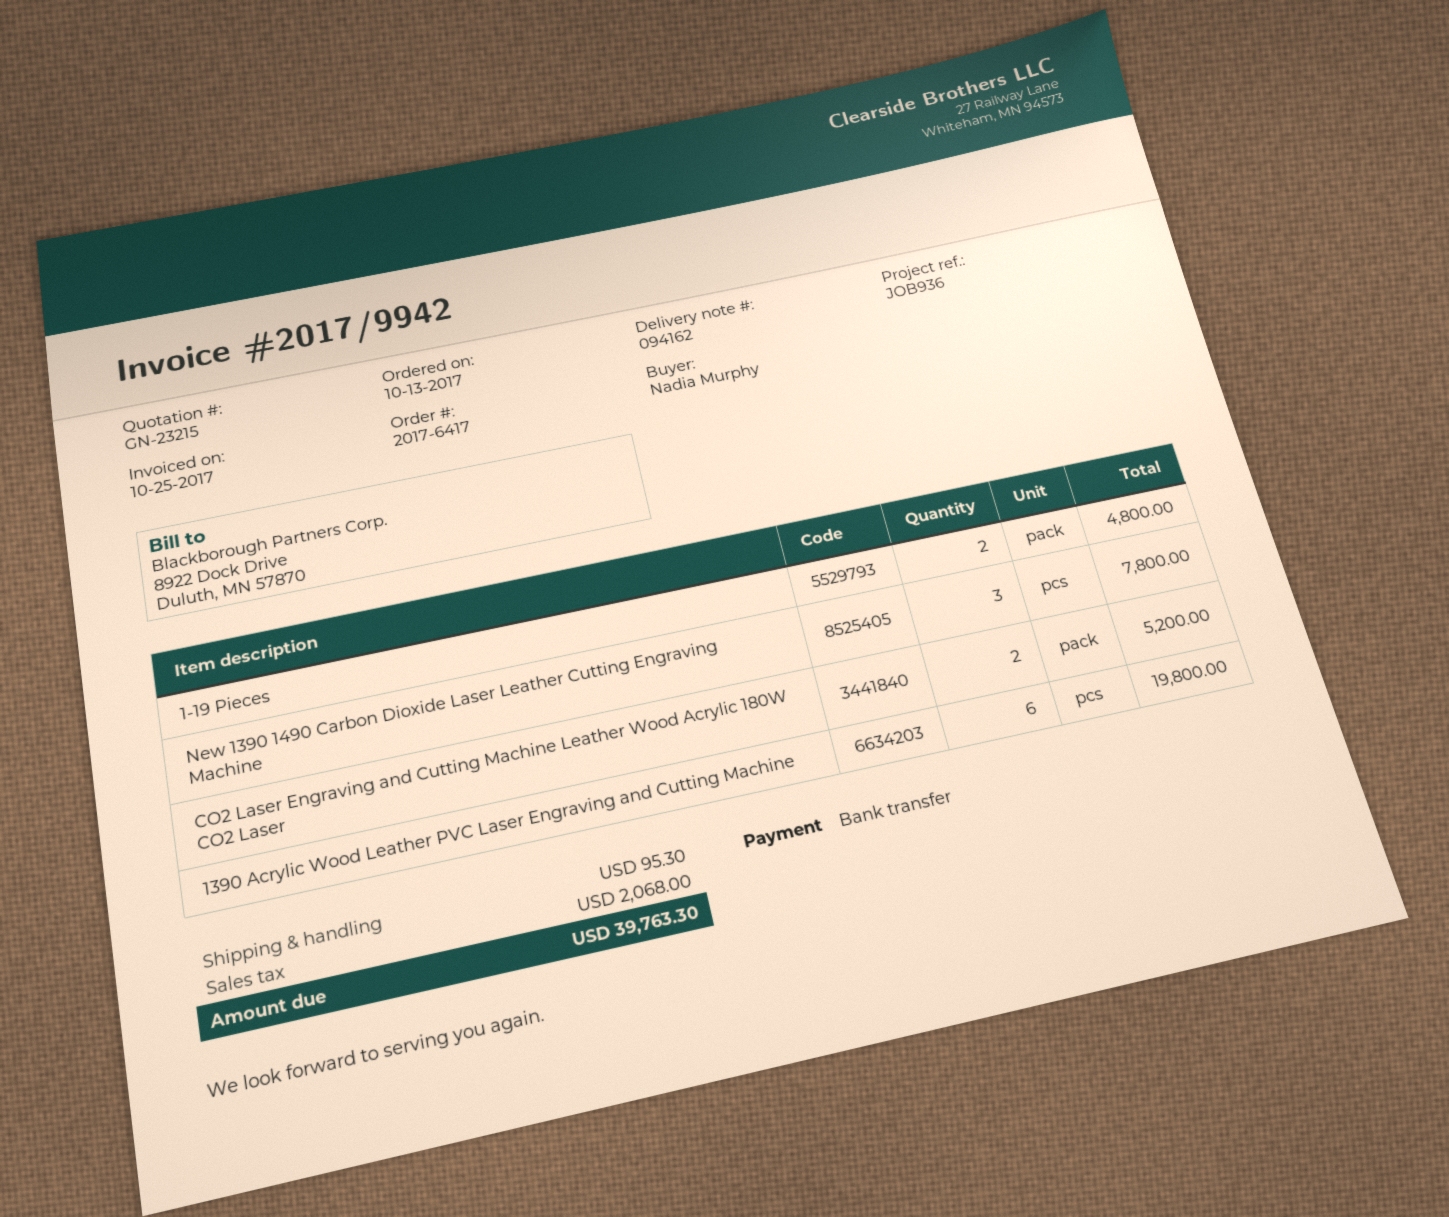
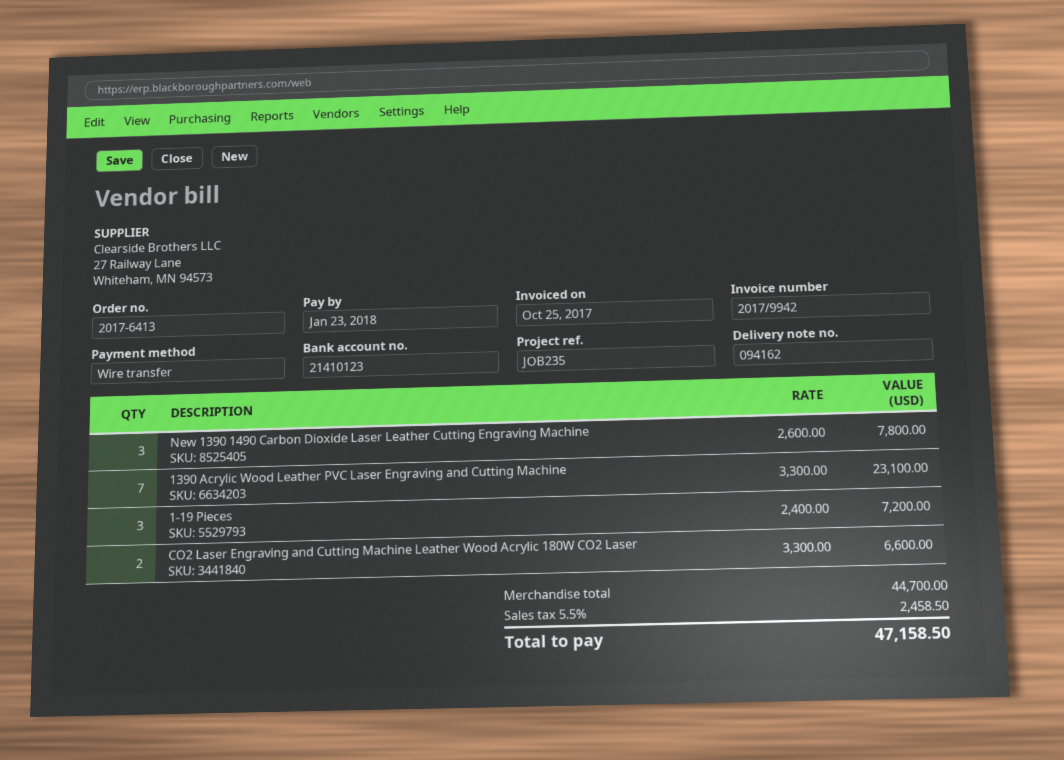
order number: 2017-6417 -> 2017-6413
reference: JOB936 -> JOB235
1-19 Pieces: 2 for 4800.00 -> 3 for 7200.00
CO2 Laser Engraving and Cutting Machine Leather Wood Acrylic 180W CO2 Laser: 2 for 5200.00 -> 2 for 6600.00
1390 Acrylic Wood Leather PVC Laser Engraving and Cutting Machine: 6 for 19800.00 -> 7 for 23100.00
shipping: 95.30 -> none
tax: 2068.00 -> 2458.50
total: 39763.30 -> 47158.50

